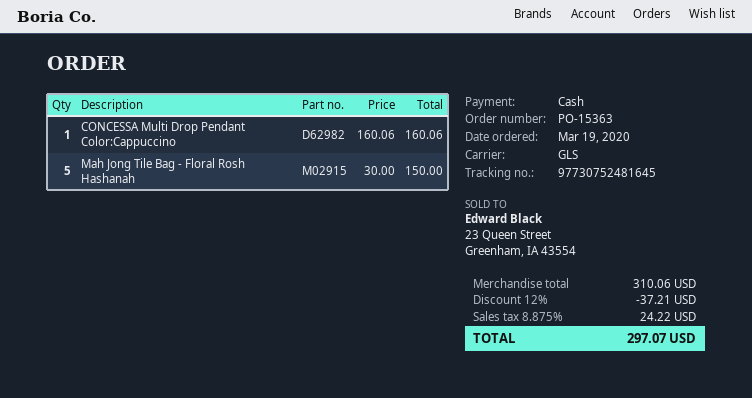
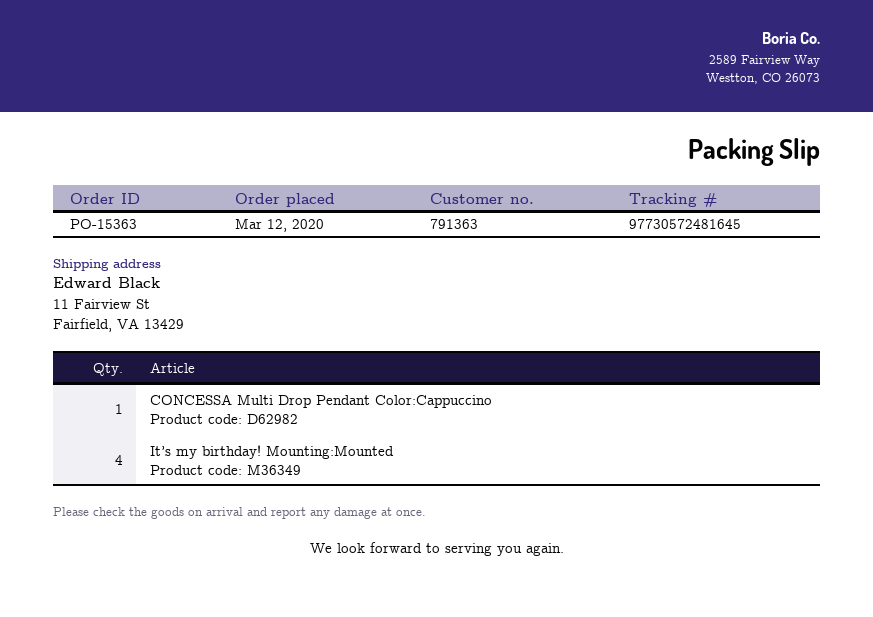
order date: 2020-03-19 -> 2020-03-12
tracking number: 97730752481645 -> 97730572481645
Mah Jong Tile Bag - Floral Rosh Hashanah: 5 -> none
It’s my birthday! Mounting:Mounted: none -> 4

